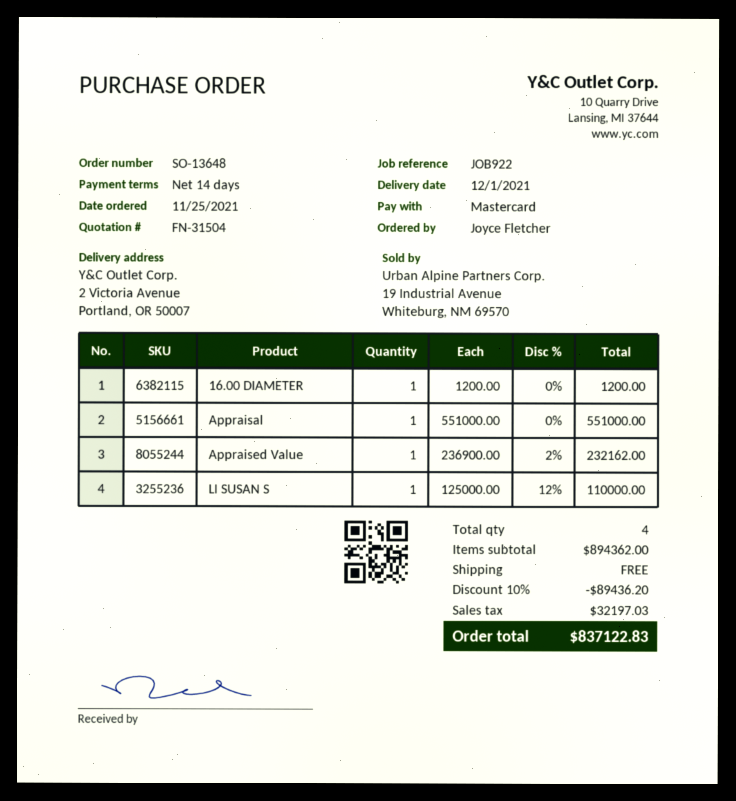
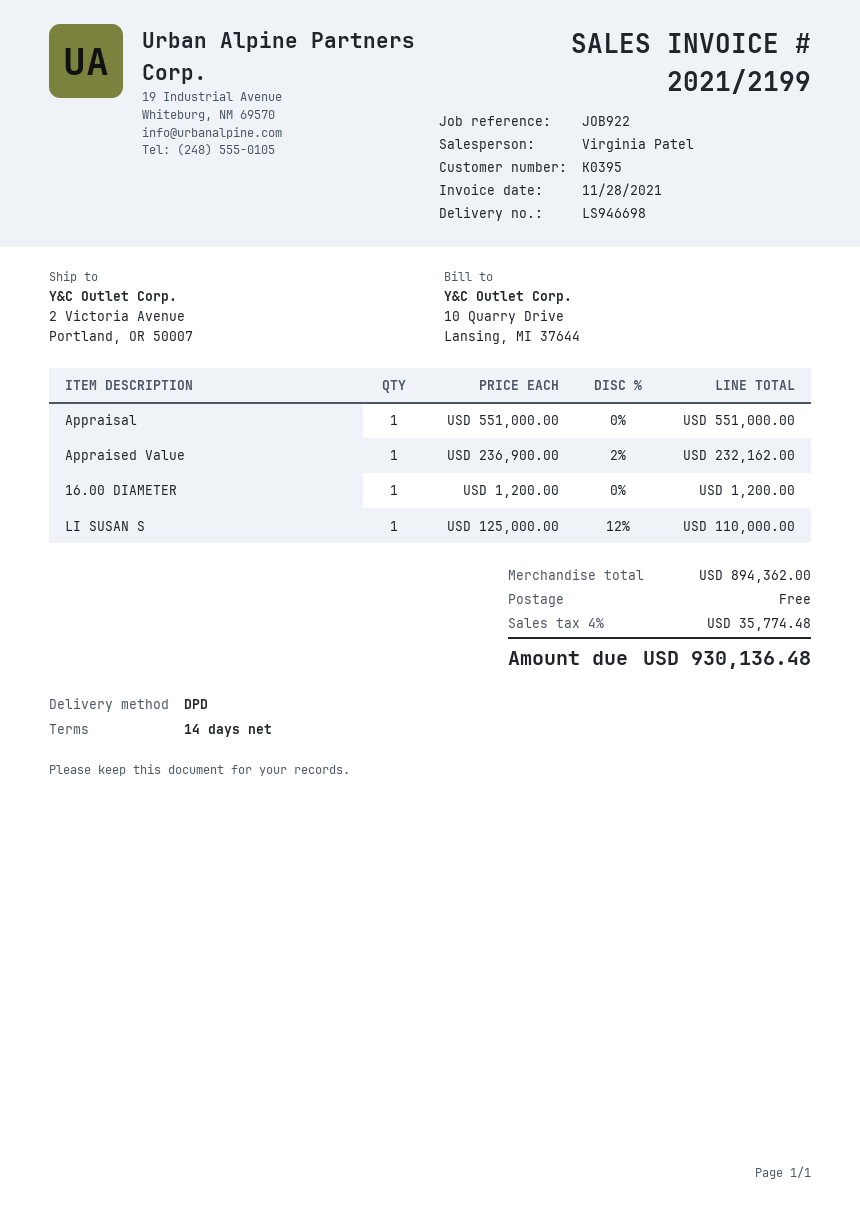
discount: 10% = 89436.20 -> none
tax: 32197.03 -> 35774.48
total: 837122.83 -> 930136.48

